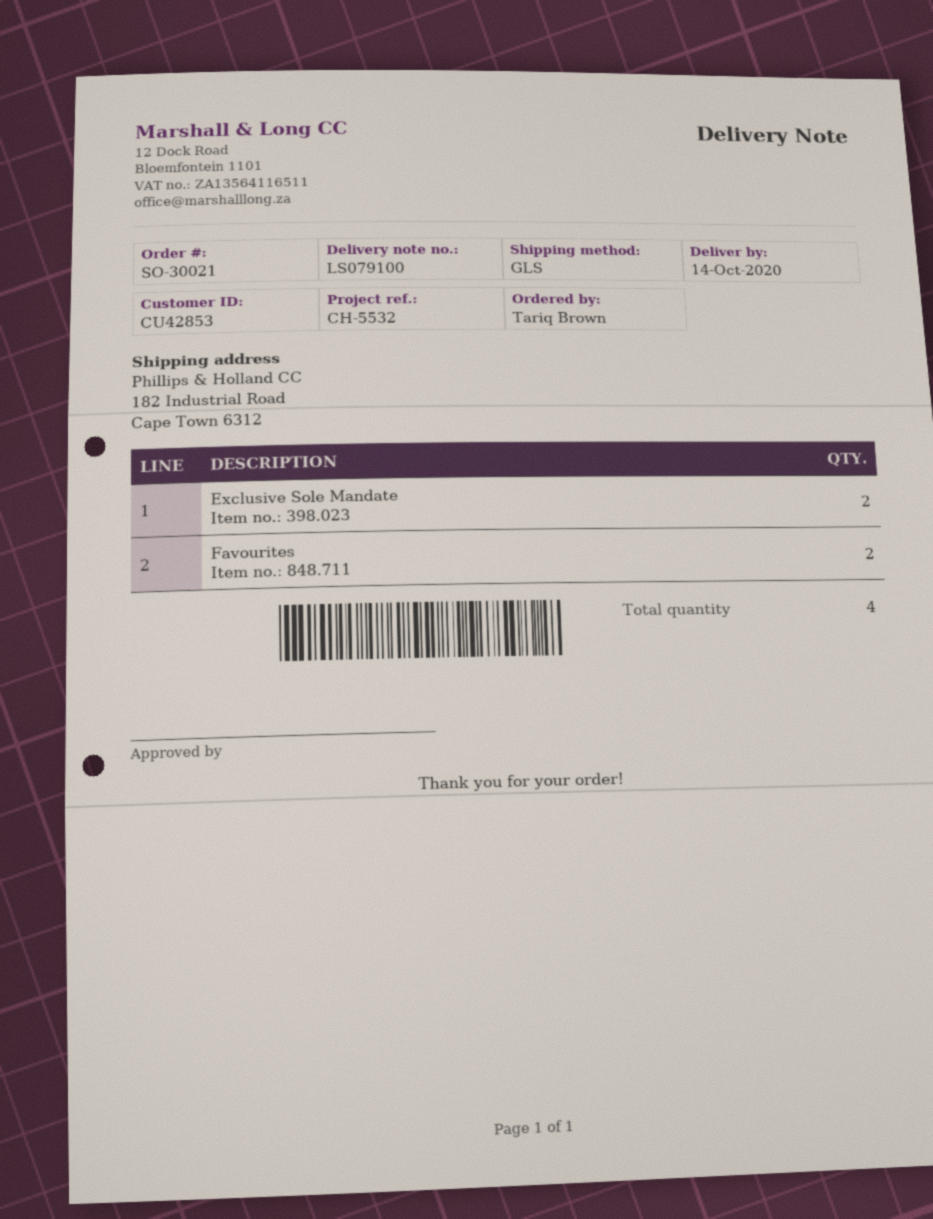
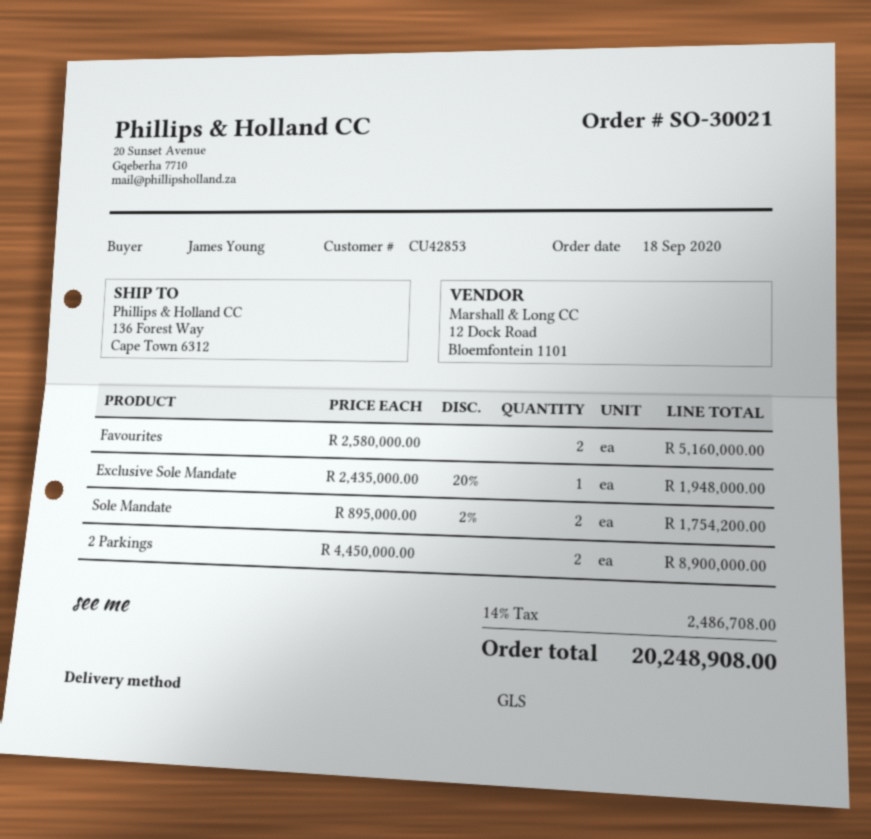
ordered by: Tariq Brown -> James Young
ship to: 182 Industrial Road, Cape Town 6312 -> 136 Forest Way, Cape Town 6312
Exclusive Sole Mandate: 2 -> 1
Sole Mandate: none -> 2
2 Parkings: none -> 2

